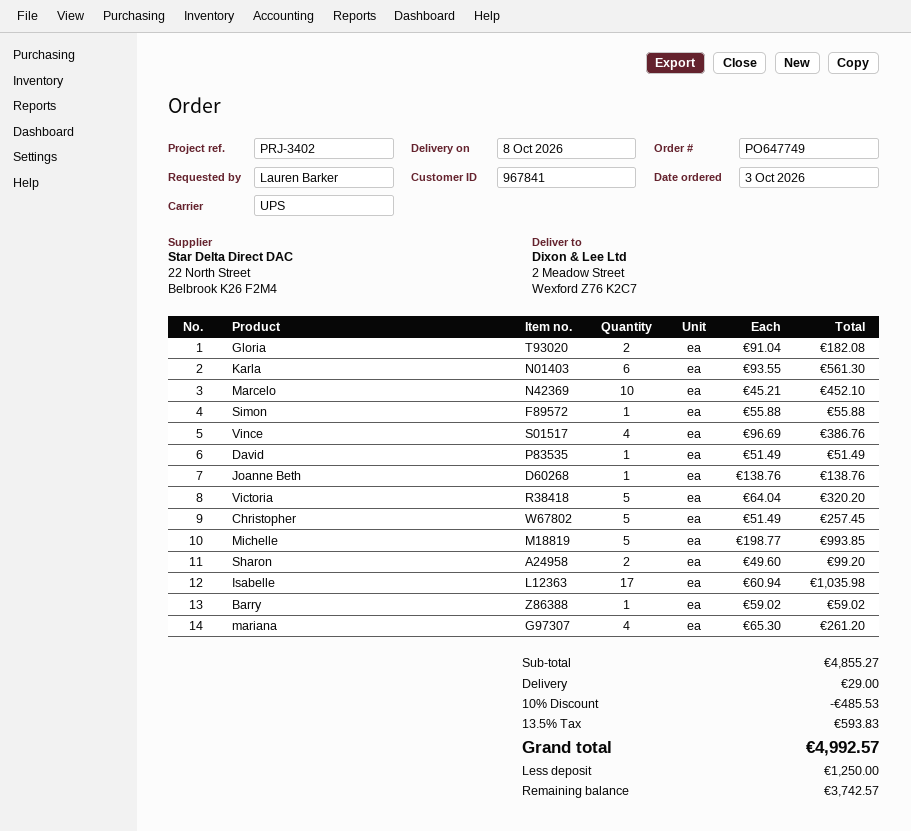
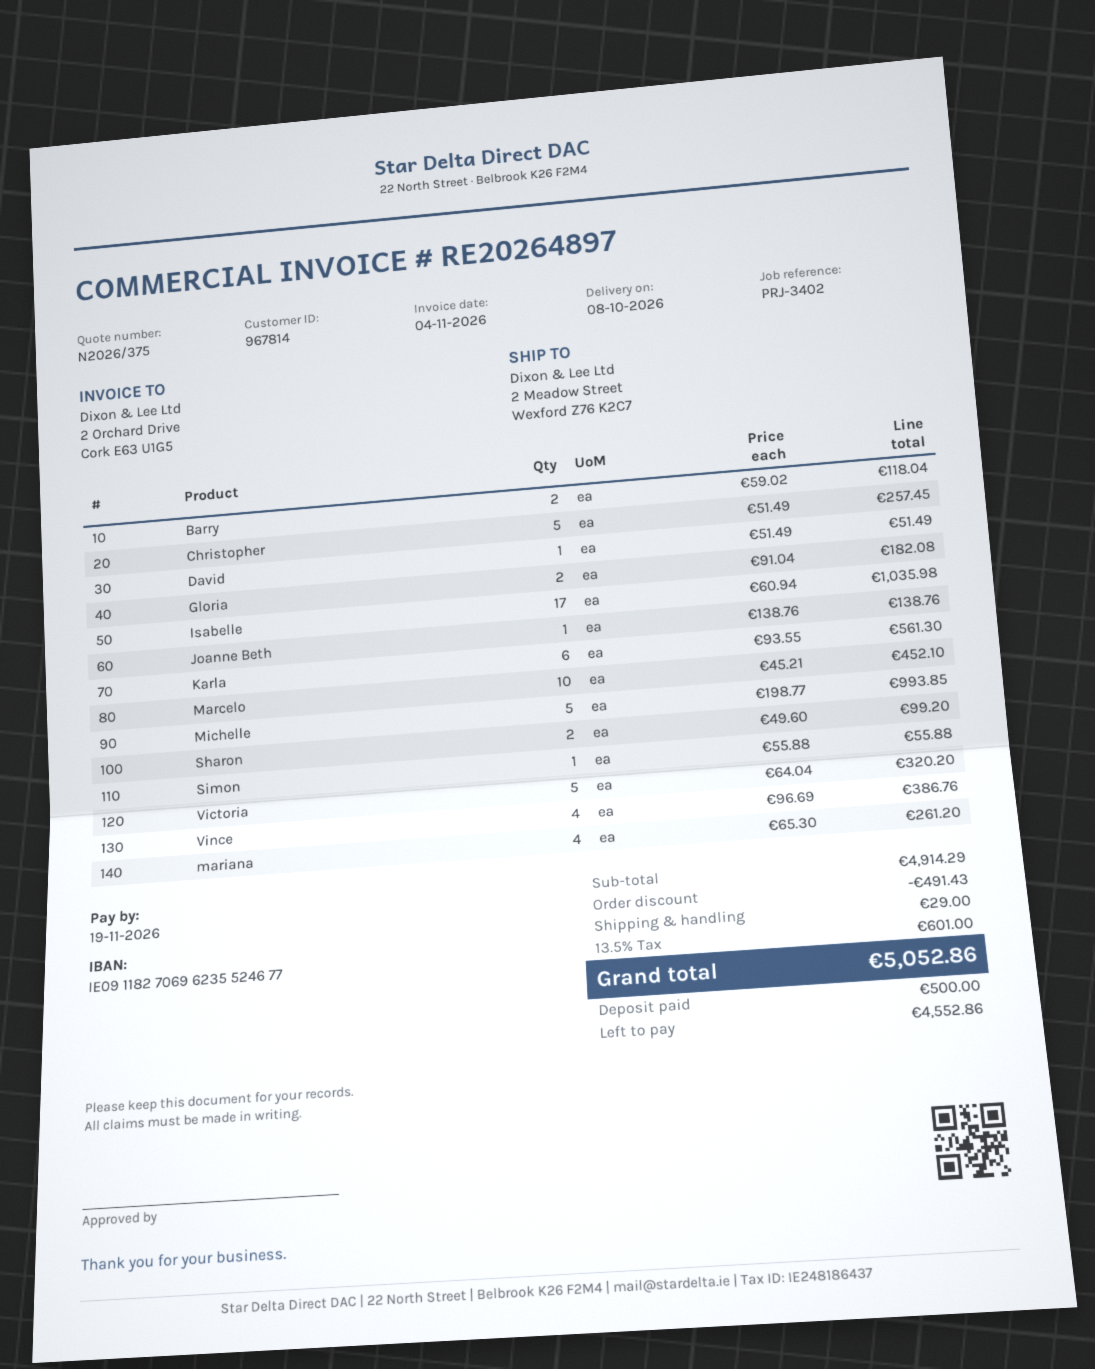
customer number: 967841 -> 967814
Barry: 1 x 59.02 = 59.02 -> 2 x 59.02 = 118.04
subtotal: 4855.27 -> 4914.29
discount: 485.53 -> 491.43
tax: 13.5% = 593.83 -> 13.5% = 601.00
total: 4992.57 -> 5052.86
deposit: 1250.00 -> 500.00
balance: 3742.57 -> 4552.86

